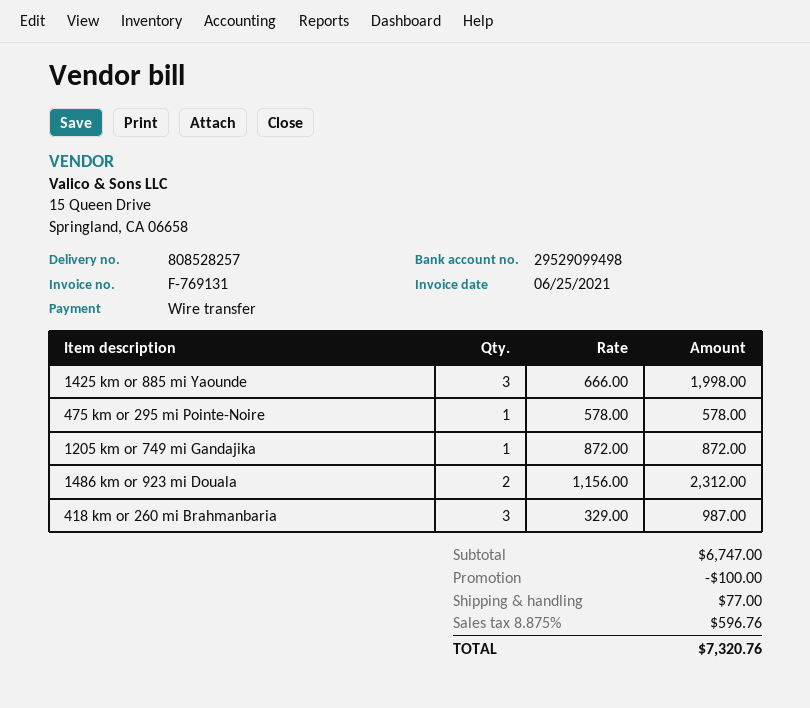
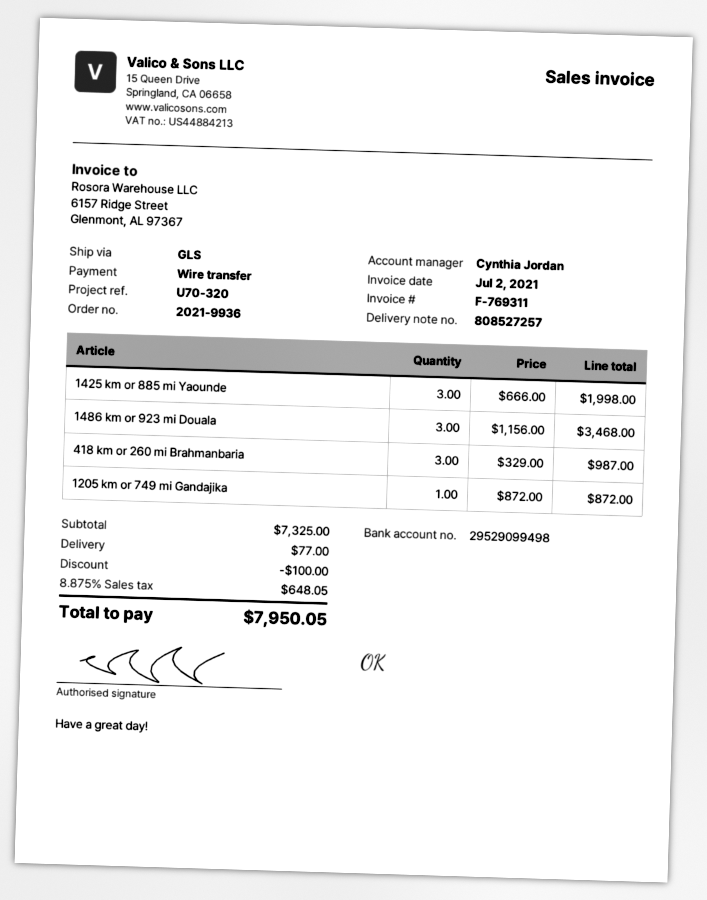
delivery note number: 808528257 -> 808527257
invoice number: F-769131 -> F-769311
invoice date: 2021-06-25 -> 2021-07-02
475 km or 295 mi Pointe-Noire: 1 x 578.00 = 578.00 -> none
1486 km or 923 mi Douala: 2 x 1156.00 = 2312.00 -> 3 x 1156.00 = 3468.00
subtotal: 6747.00 -> 7325.00
tax: 8.875% = 596.76 -> 8.875% = 648.05
total: 7320.76 -> 7950.05

